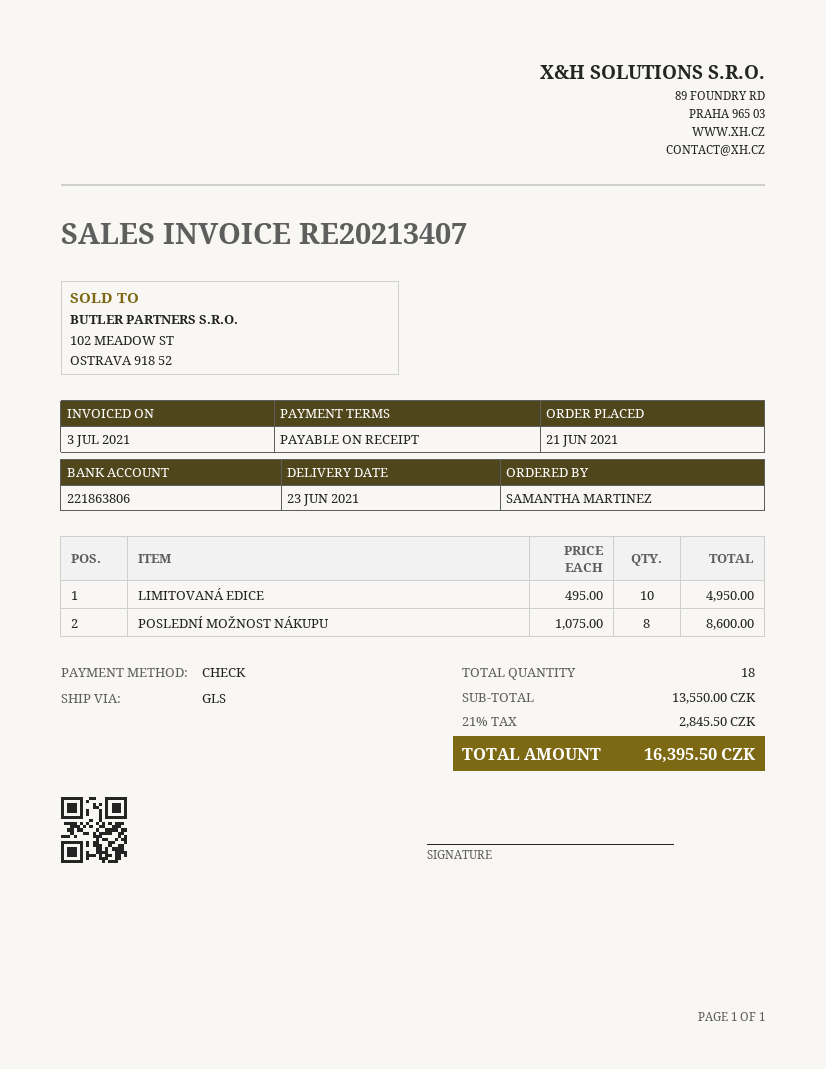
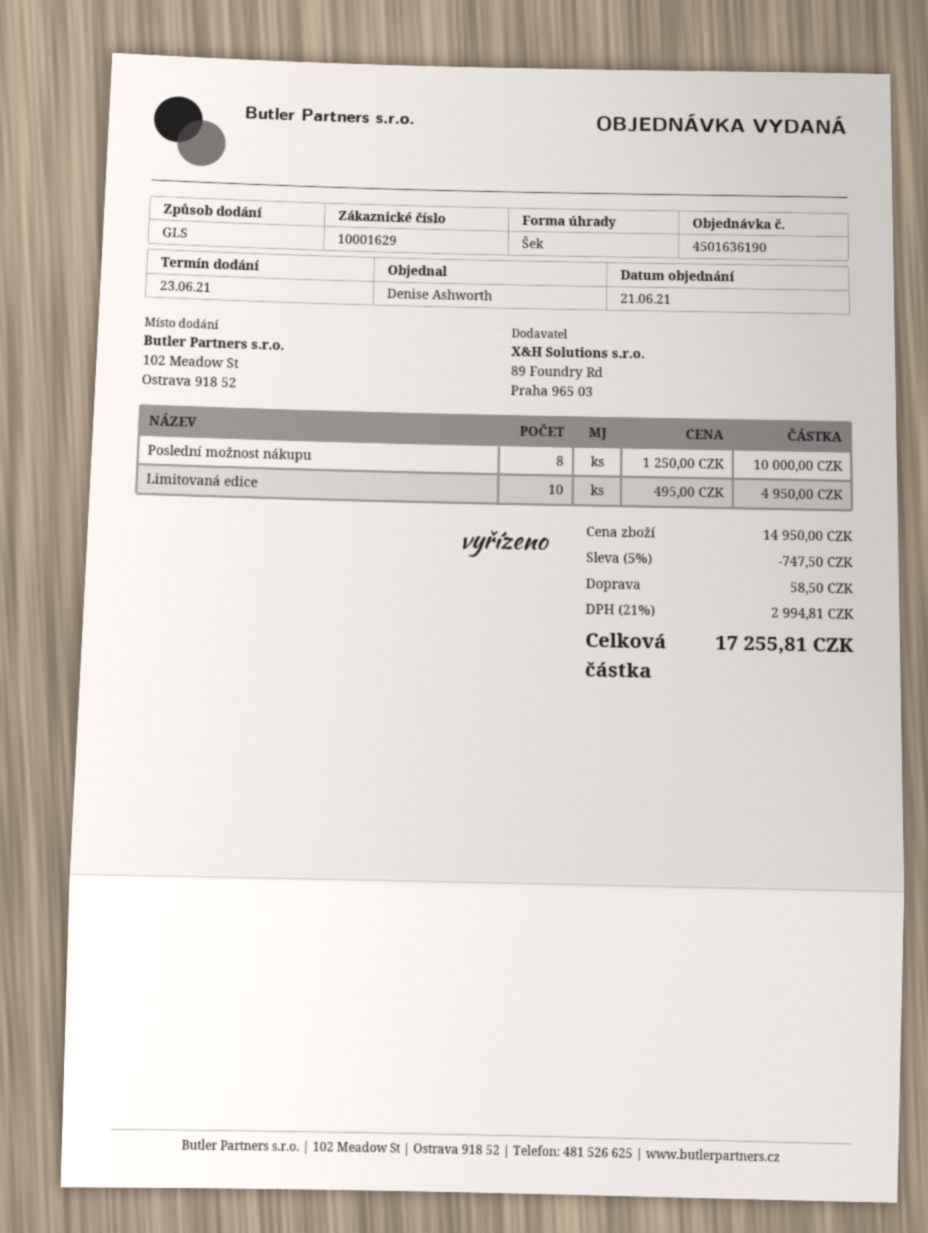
ordered by: SAMANTHA MARTINEZ -> Denise Ashworth
POSLEDNÍ MOŽNOST NÁKUPU: 8 x 1075.00 = 8600.00 -> 8 x 1250.00 = 10000.00
subtotal: 13550.00 -> 14950.00
discount: none -> 5% = 747.50
shipping: none -> 58.50
tax: 21% = 2845.50 -> 21% = 2994.81
total: 16395.50 -> 17255.81

